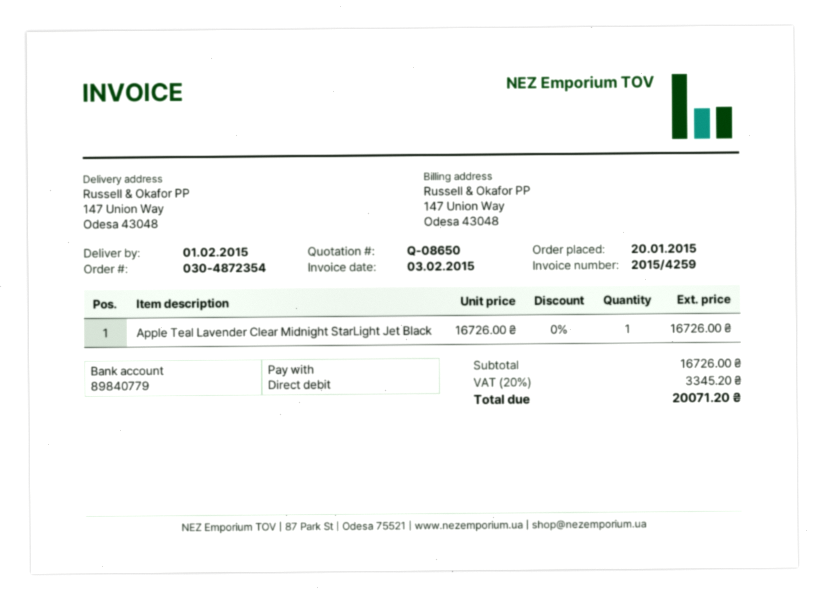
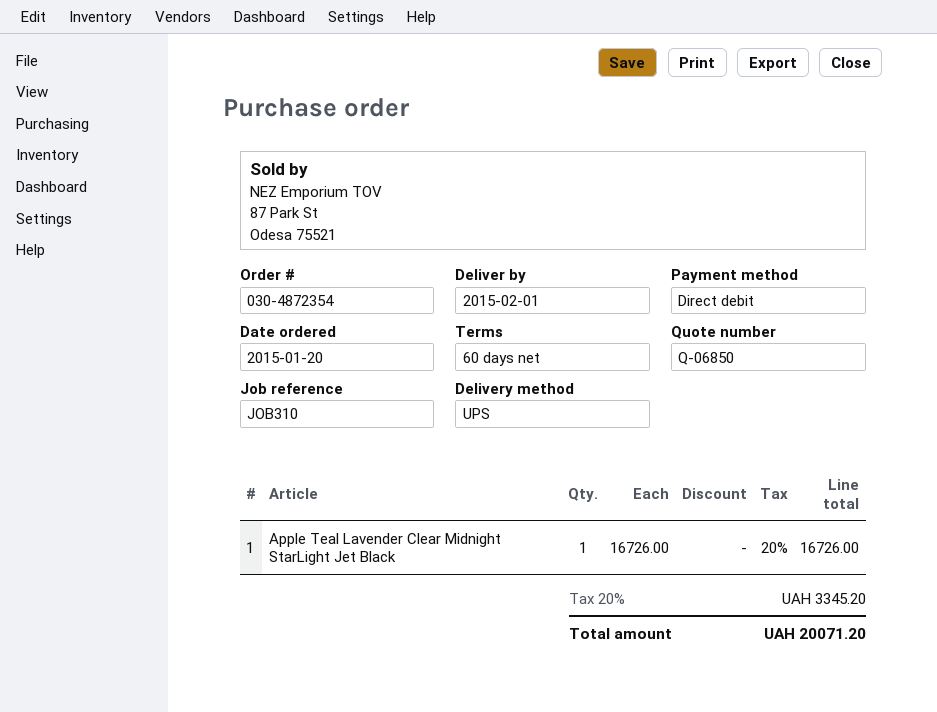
quote number: Q-08650 -> Q-06850

